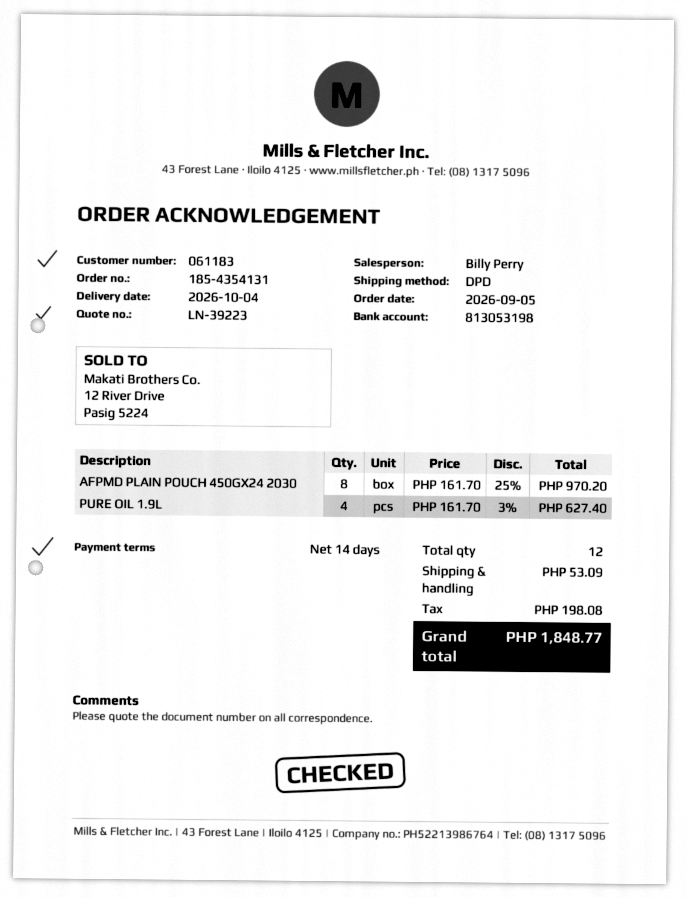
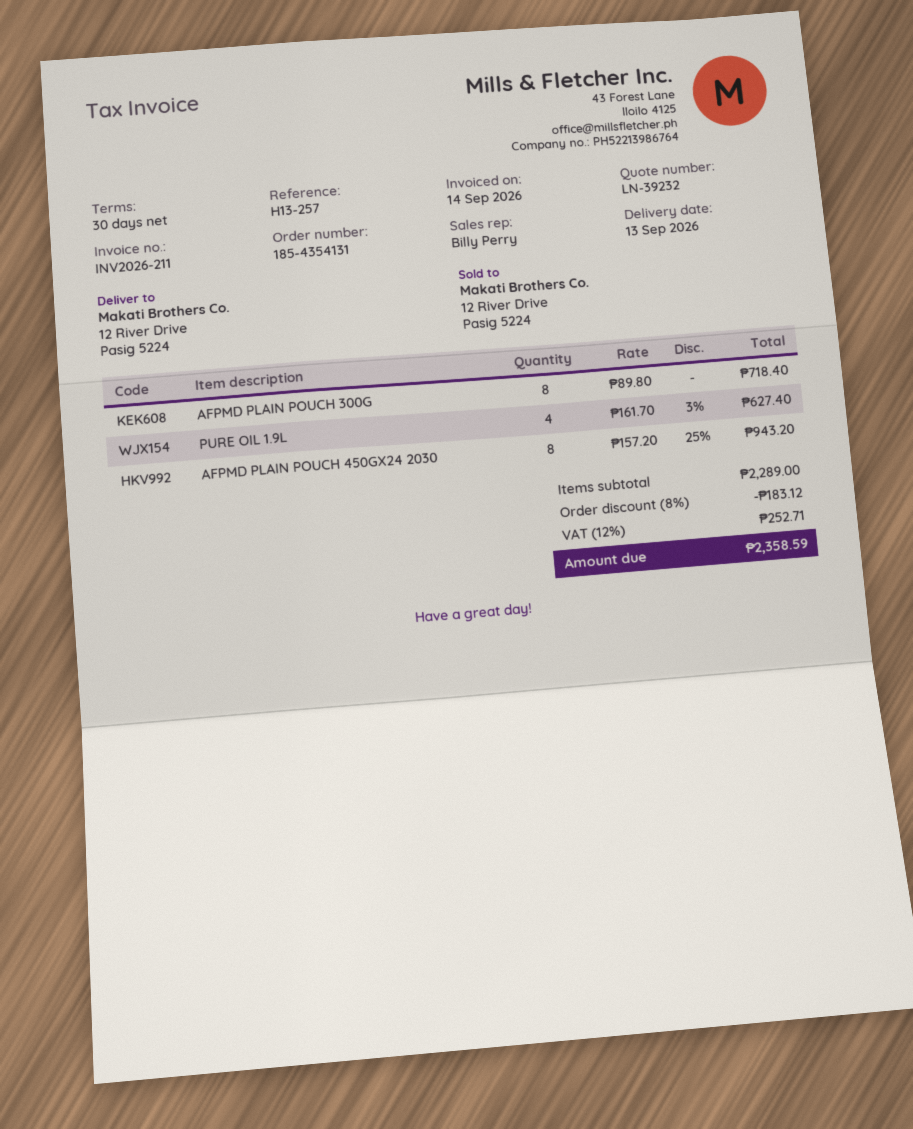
quote number: LN-39223 -> LN-39232
delivery date: 2026-10-04 -> 2026-09-13
payment terms: 14 days -> 30 days
AFPMD PLAIN POUCH 450GX24 2030: 8 x 161.70 - 25% = 970.20 -> 8 x 157.20 - 25% = 943.20
AFPMD PLAIN POUCH 300G: none -> 8 x 89.80 = 718.40
discount: none -> 8% = 183.12
shipping: 53.09 -> none
tax: 198.08 -> 252.71
total: 1848.77 -> 2358.59

